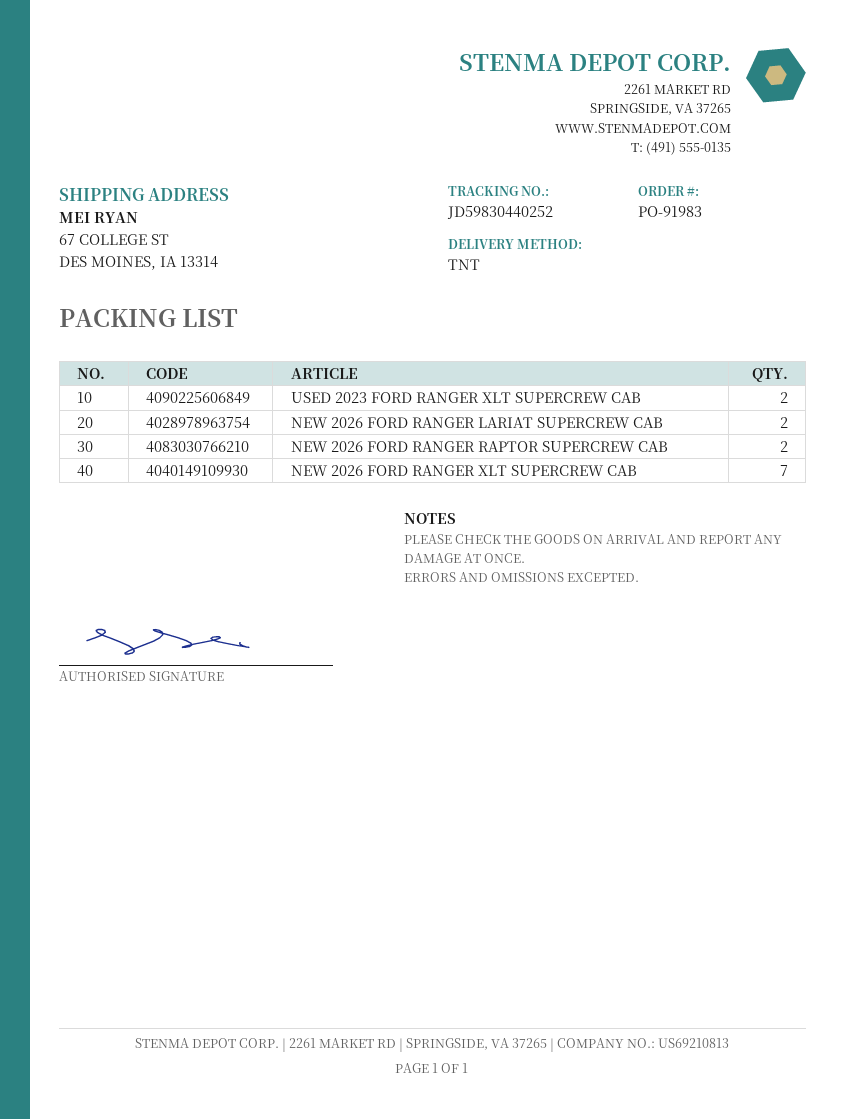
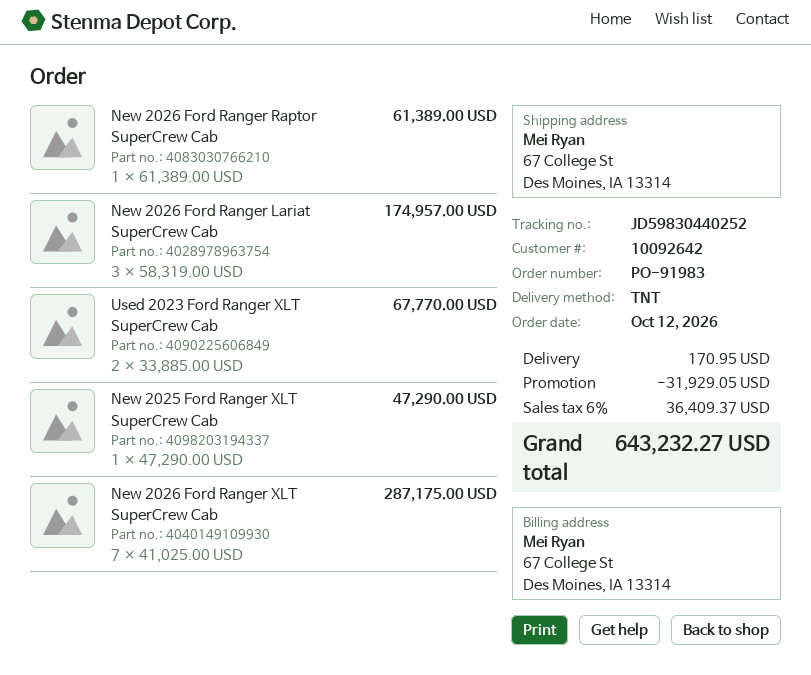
NEW 2026 FORD RANGER LARIAT SUPERCREW CAB: 2 -> 3
NEW 2026 FORD RANGER RAPTOR SUPERCREW CAB: 2 -> 1
New 2025 Ford Ranger XLT SuperCrew Cab: none -> 1

